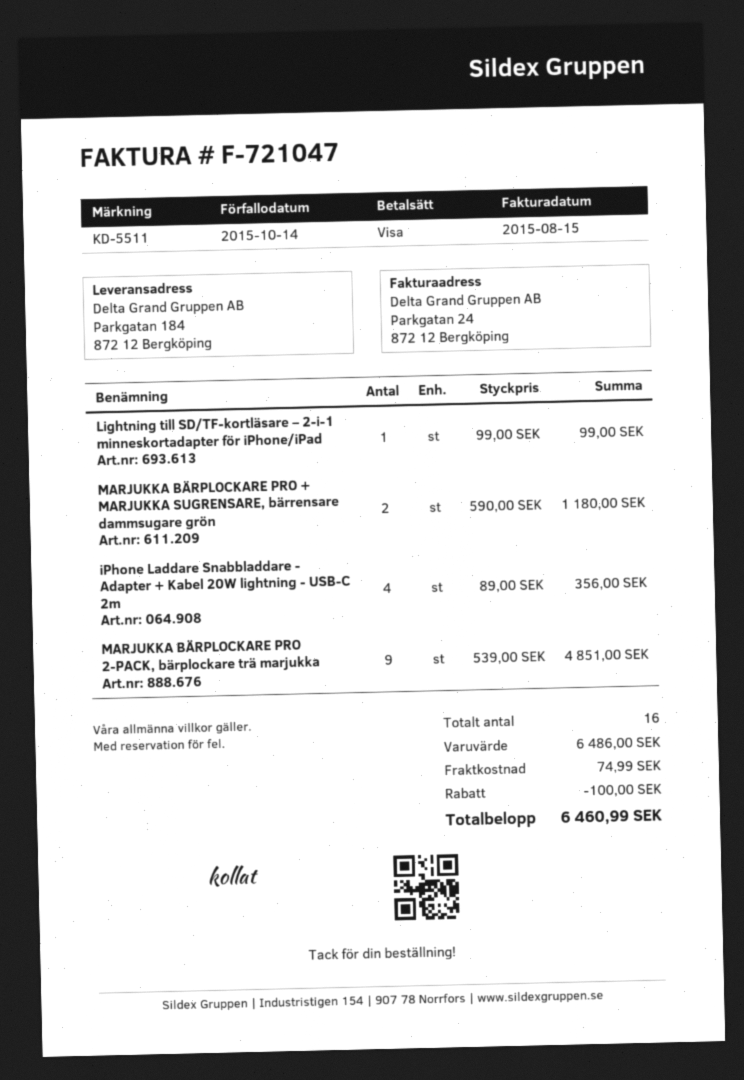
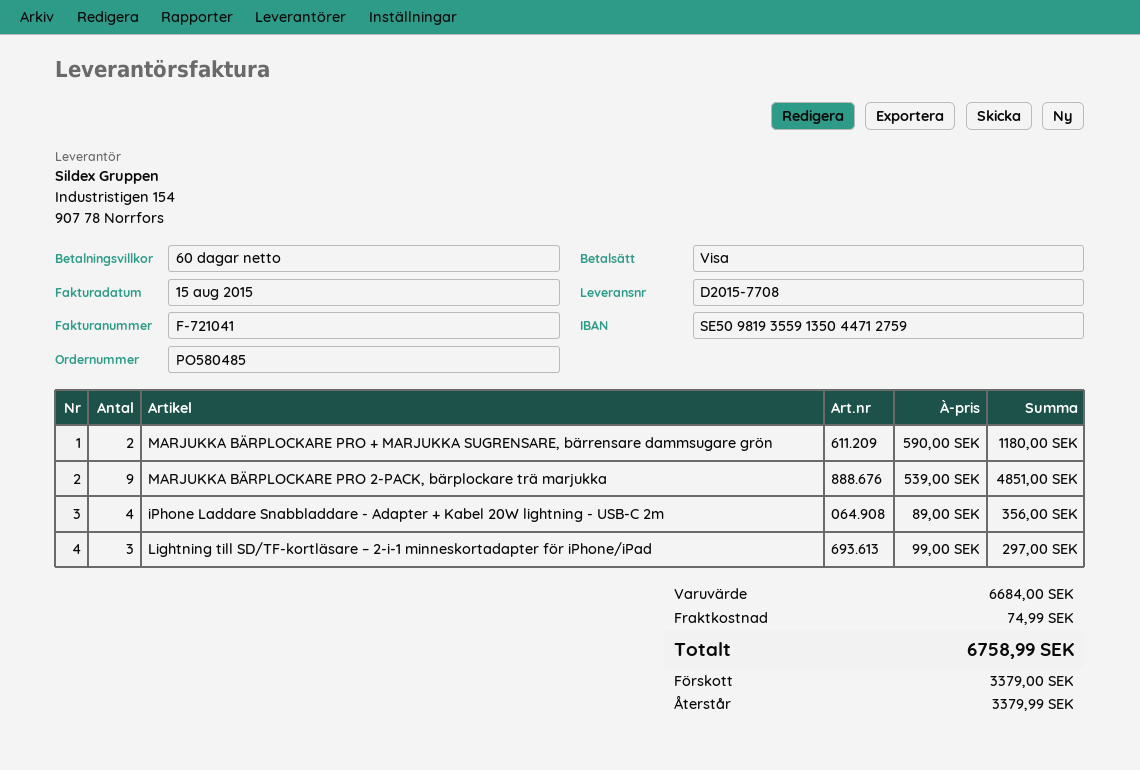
invoice number: F-721047 -> F-721041
Lightning till SD/TF-kortläsare – 2-i-1 minneskortadapter för iPhone/iPad: 1 x 99.00 = 99.00 -> 3 x 99.00 = 297.00
subtotal: 6486.00 -> 6684.00
discount: 100.00 -> none
total: 6460.99 -> 6758.99

